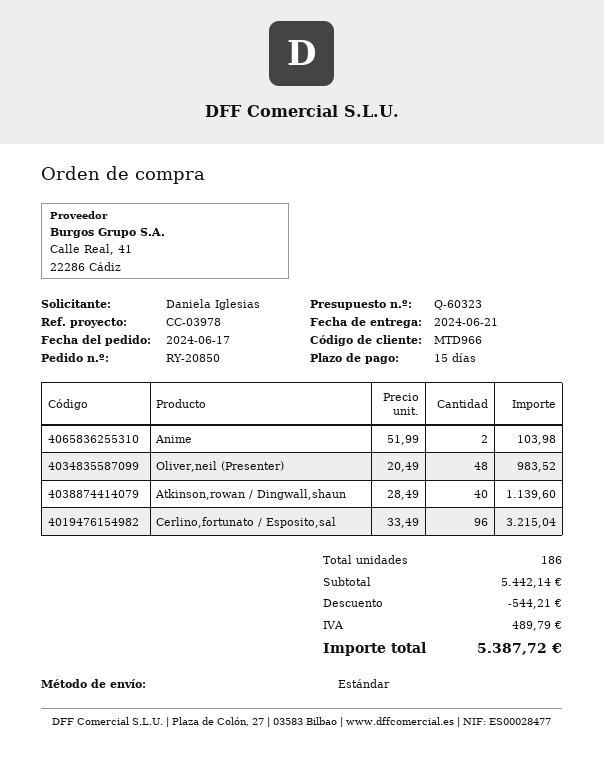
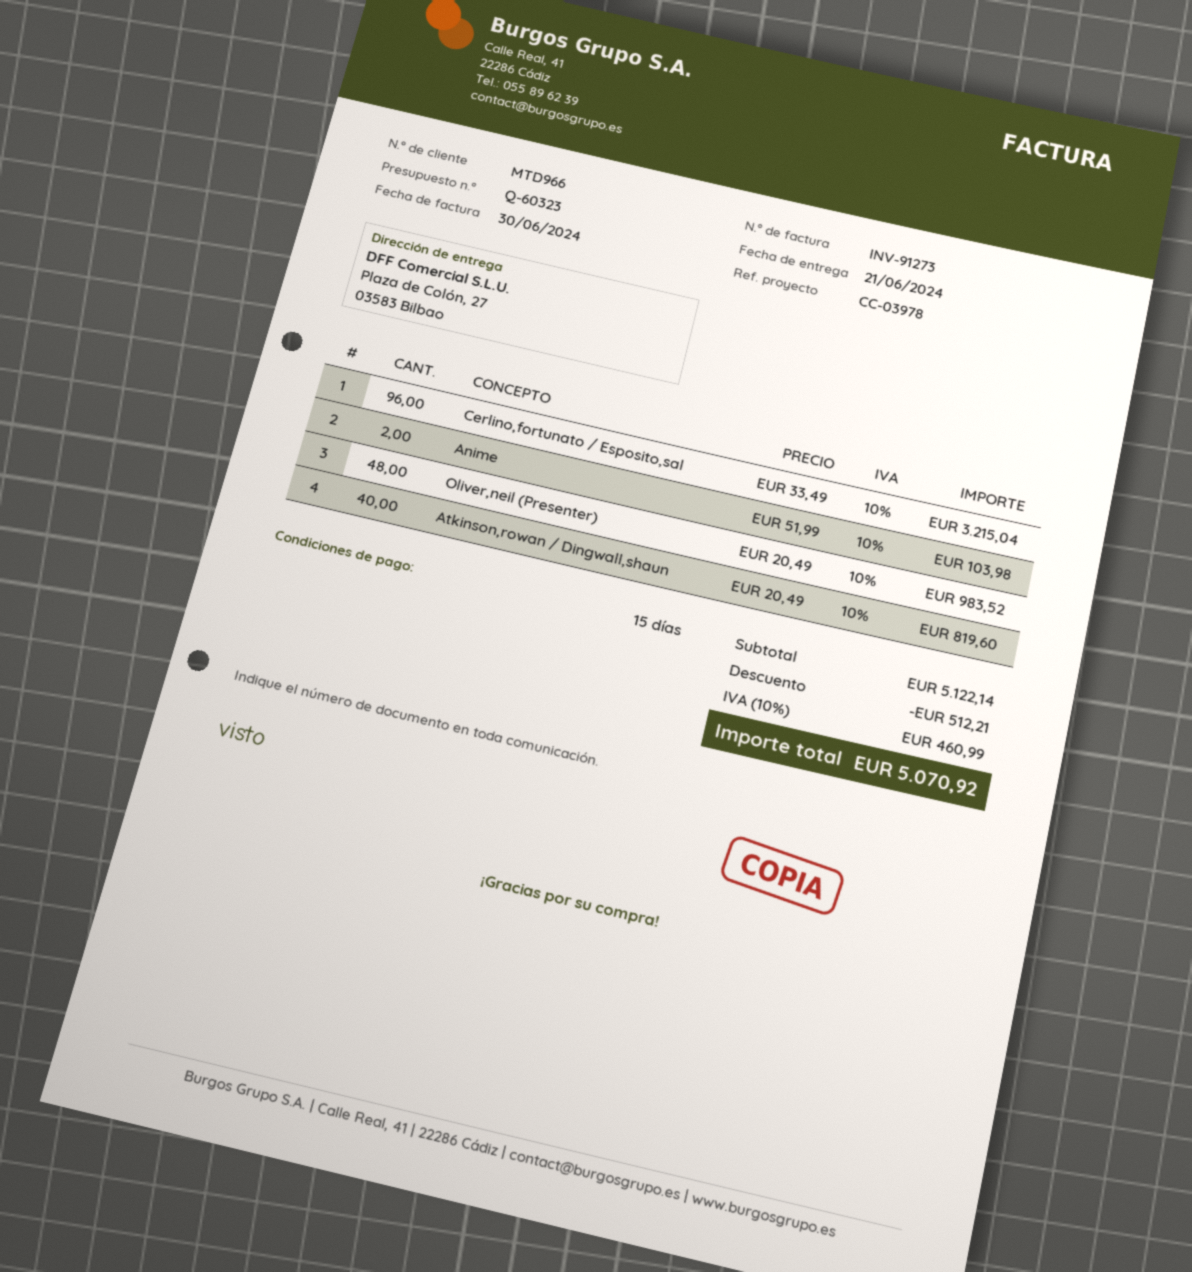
Atkinson,rowan / Dingwall,shaun: 40 x 28.49 = 1139.60 -> 40 x 20.49 = 819.60
subtotal: 5442.14 -> 5122.14
discount: 544.21 -> 512.21
tax: 489.79 -> 460.99
total: 5387.72 -> 5070.92

